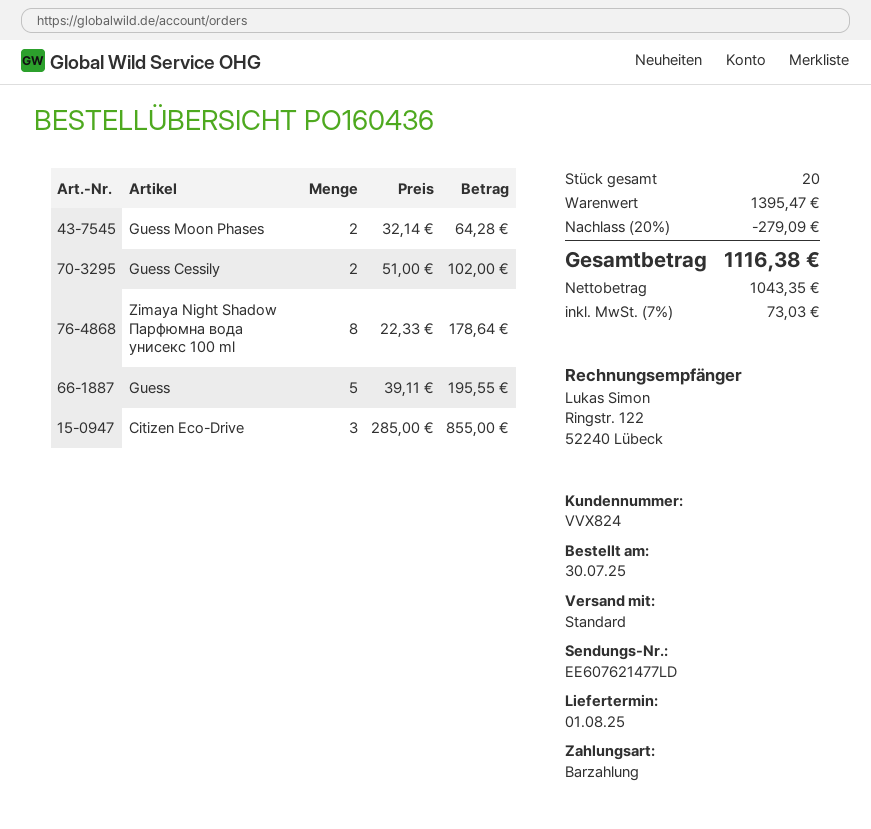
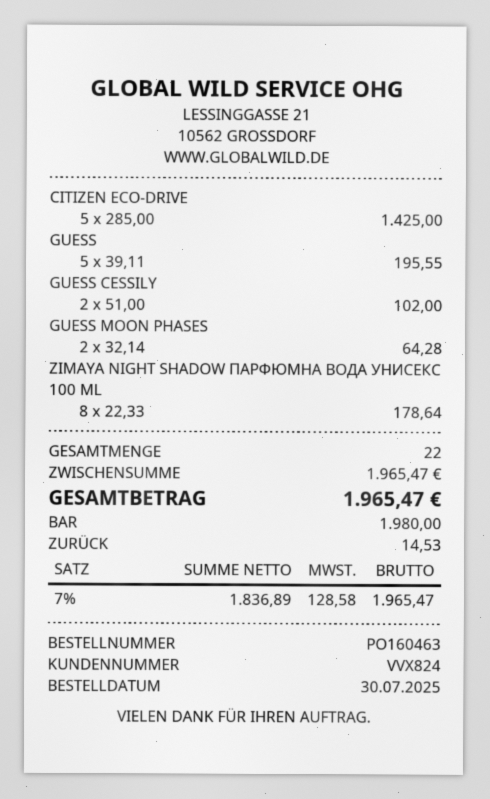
order number: PO160436 -> PO160463
Citizen Eco-Drive: 3 x 285.00 = 855.00 -> 5 x 285.00 = 1425.00
total quantity: 20 -> 22
subtotal: 1395.47 -> 1965.47
discount: 20% = 279.09 -> none
net: 1043.35 -> 1836.89
tax: 7% = 73.03 -> 7% = 128.58
total: 1116.38 -> 1965.47

